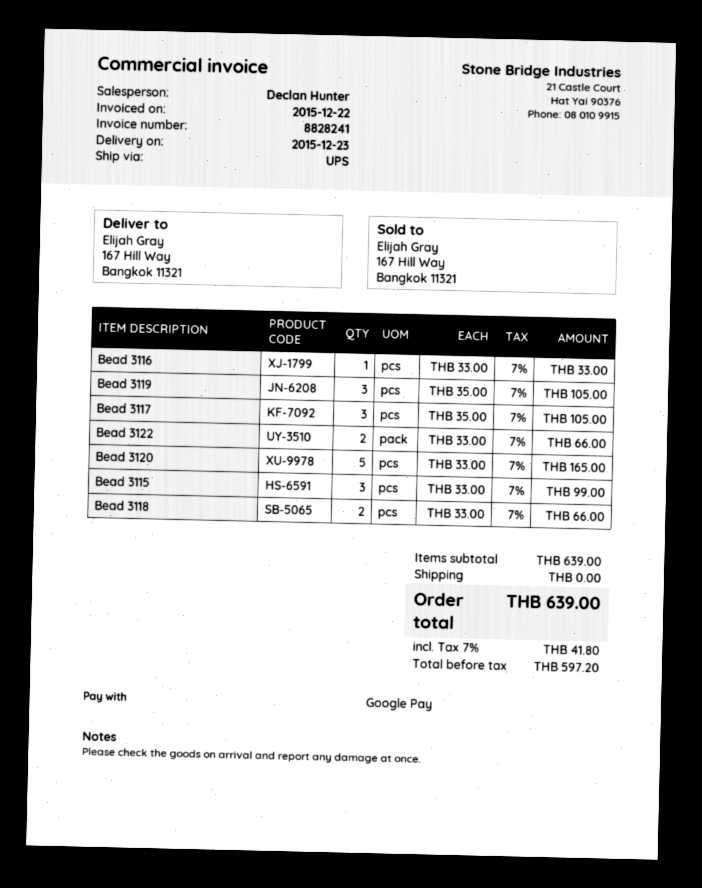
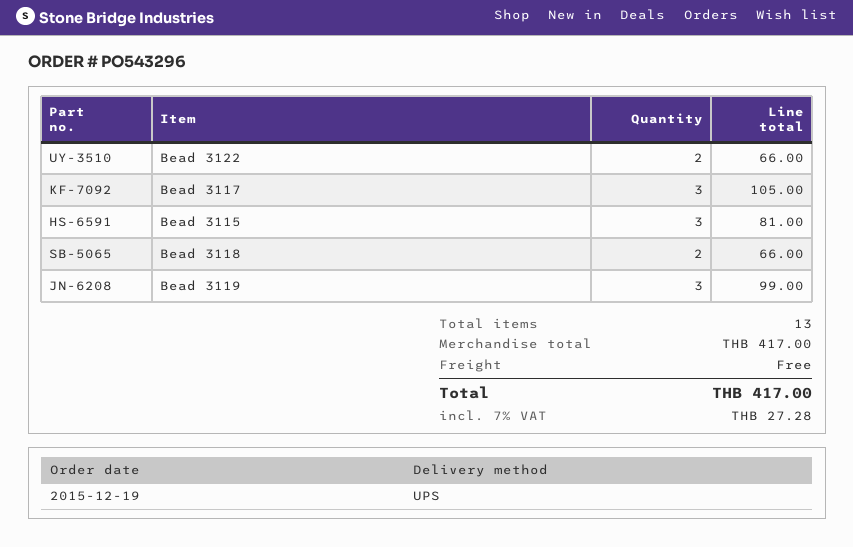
Bead 3116: 1 for 33.00 -> none
Bead 3119: 3 for 105.00 -> 3 for 99.00
Bead 3120: 5 for 165.00 -> none
Bead 3115: 3 for 99.00 -> 3 for 81.00
subtotal: 639.00 -> 417.00
tax: 7% = 41.80 -> 7% = 27.28
total: 639.00 -> 417.00

